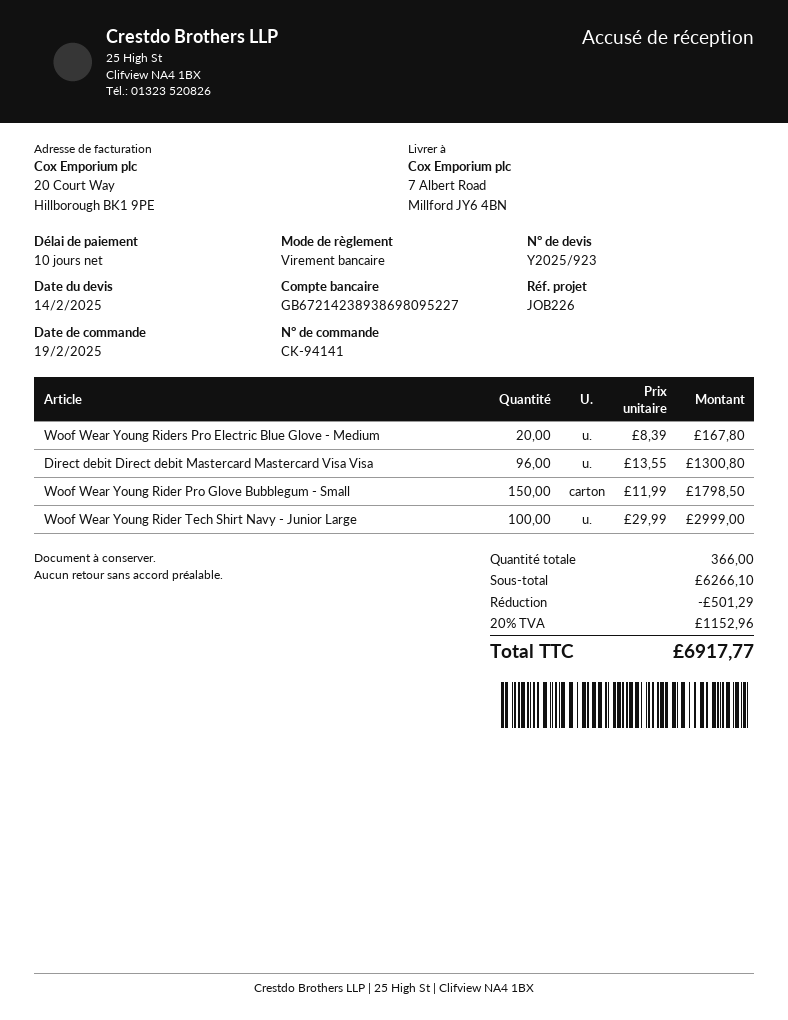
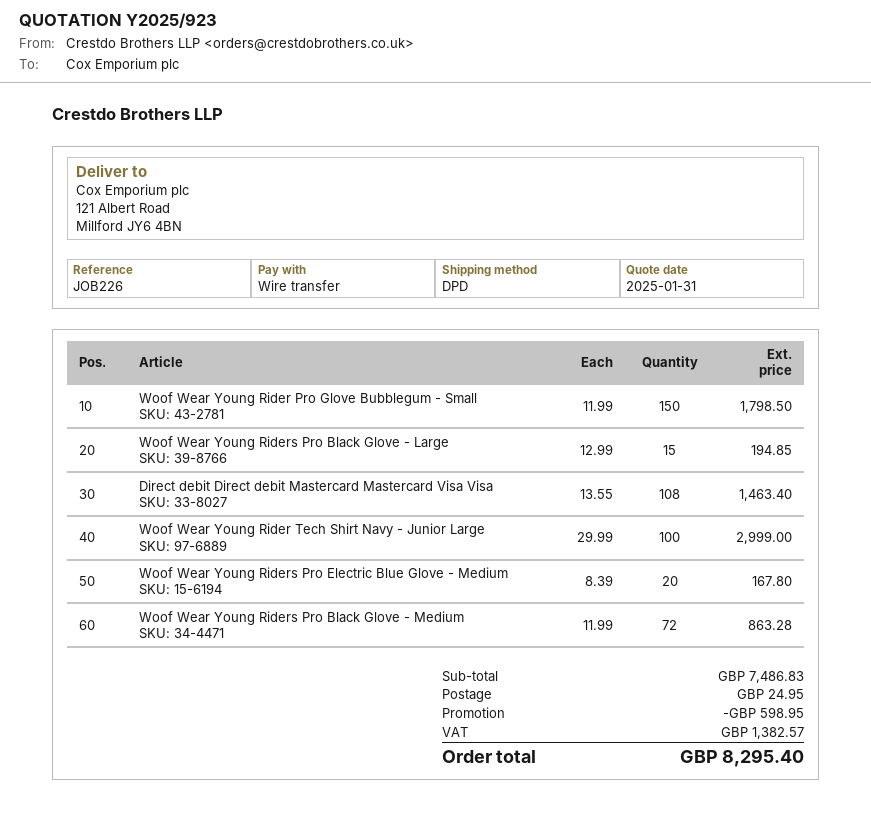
quote date: 2025-02-14 -> 2025-01-31
ship to: 7 Albert Road, Millford JY6 4BN -> 121 Albert Road, Millford JY6 4BN
Direct debit Direct debit Mastercard Mastercard Visa Visa: 96 x 13.55 = 1300.80 -> 108 x 13.55 = 1463.40
Woof Wear Young Riders Pro Black Glove - Large: none -> 15 x 12.99 = 194.85
Woof Wear Young Riders Pro Black Glove - Medium: none -> 72 x 11.99 = 863.28
subtotal: 6266.10 -> 7486.83
discount: 501.29 -> 598.95
shipping: none -> 24.95
tax: 1152.96 -> 1382.57
total: 6917.77 -> 8295.40

